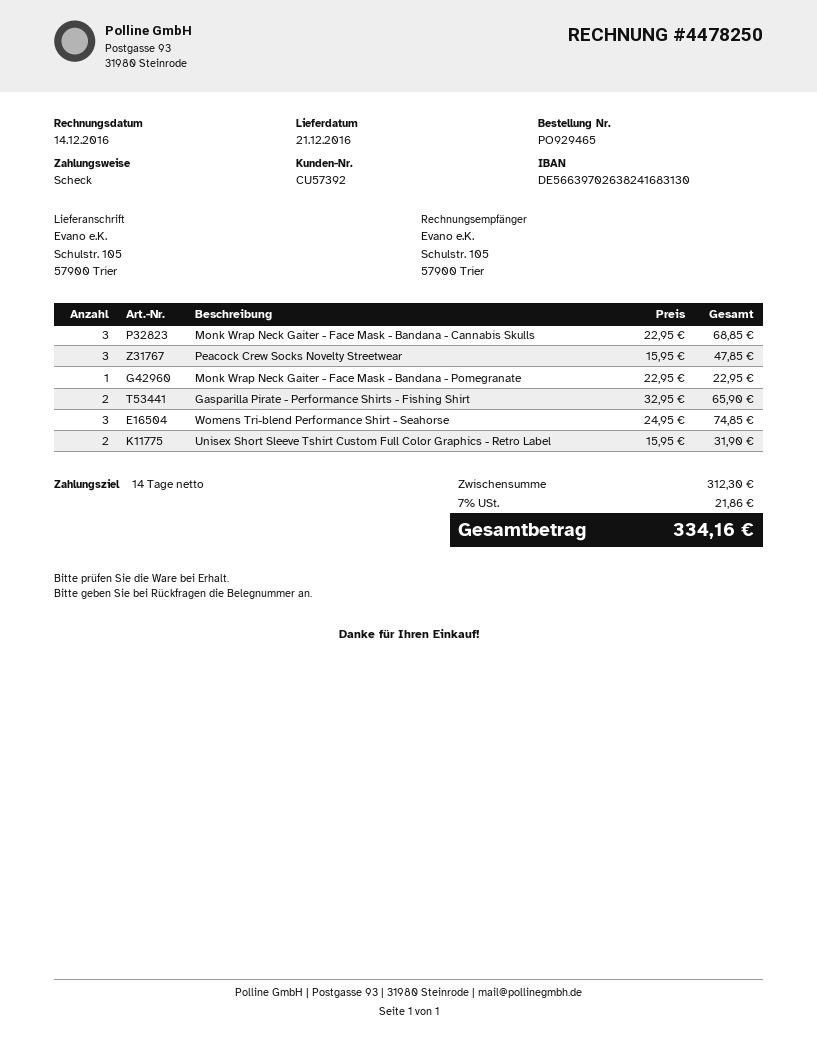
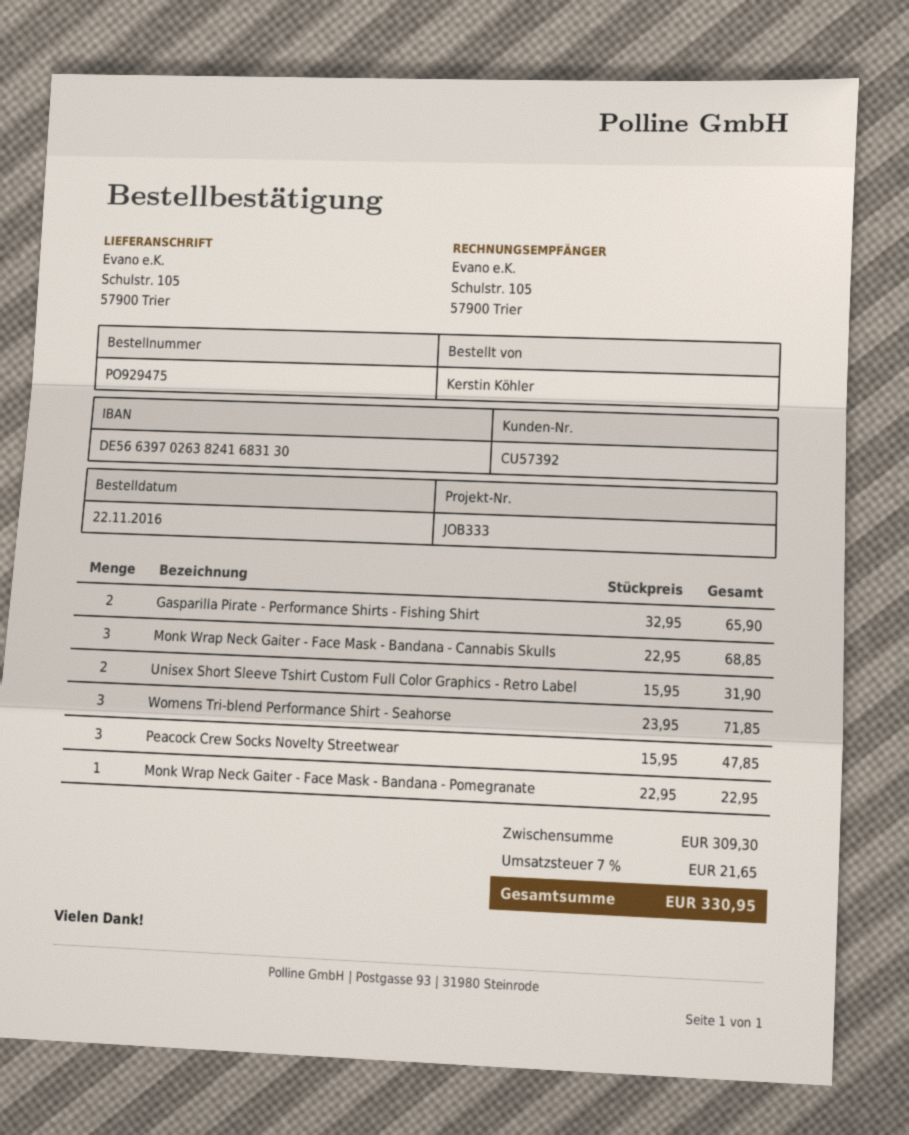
order number: PO929465 -> PO929475
Womens Tri-blend Performance Shirt - Seahorse: 3 x 24.95 = 74.85 -> 3 x 23.95 = 71.85
subtotal: 312.30 -> 309.30
tax: 7% = 21.86 -> 7% = 21.65
total: 334.16 -> 330.95

